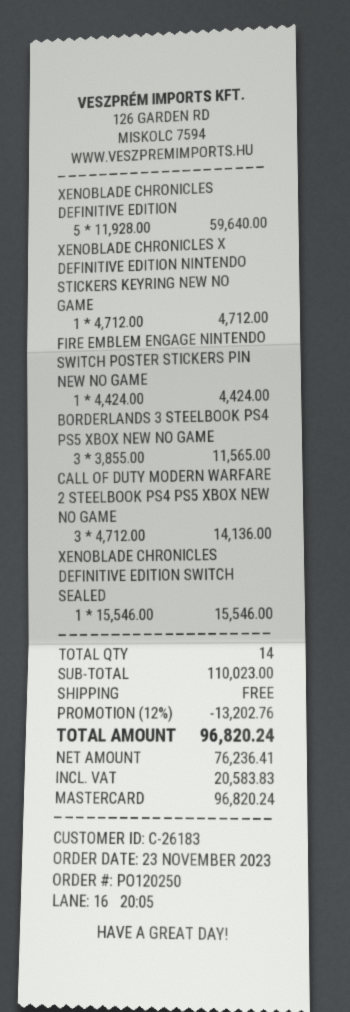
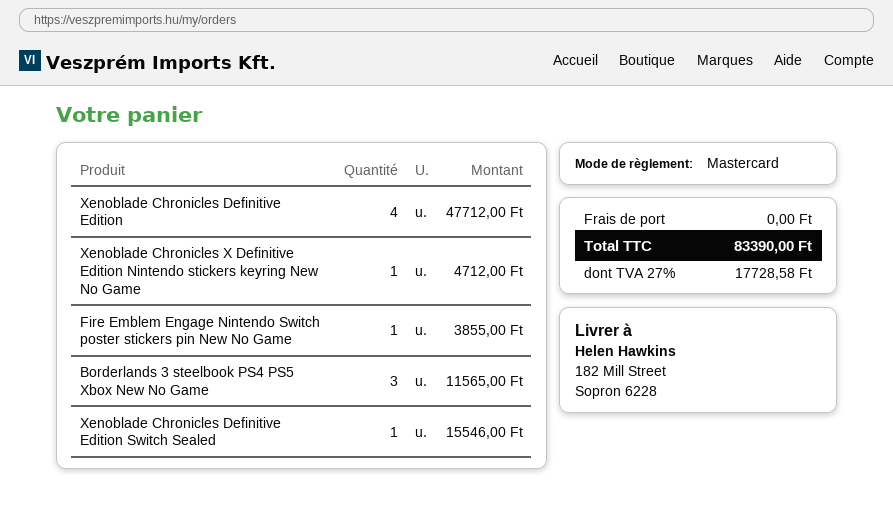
XENOBLADE CHRONICLES DEFINITIVE EDITION: 5 for 59640.00 -> 4 for 47712.00
FIRE EMBLEM ENGAGE NINTENDO SWITCH POSTER STICKERS PIN NEW NO GAME: 1 for 4424.00 -> 1 for 3855.00
CALL OF DUTY MODERN WARFARE 2 STEELBOOK PS4 PS5 XBOX NEW NO GAME: 3 for 14136.00 -> none
discount: 12% = 13202.76 -> none
tax: 20583.83 -> 17728.58
total: 96820.24 -> 83390.00

